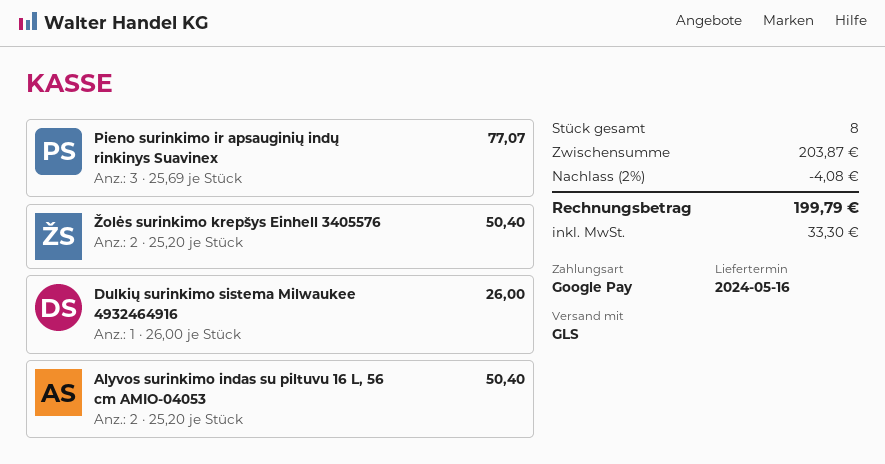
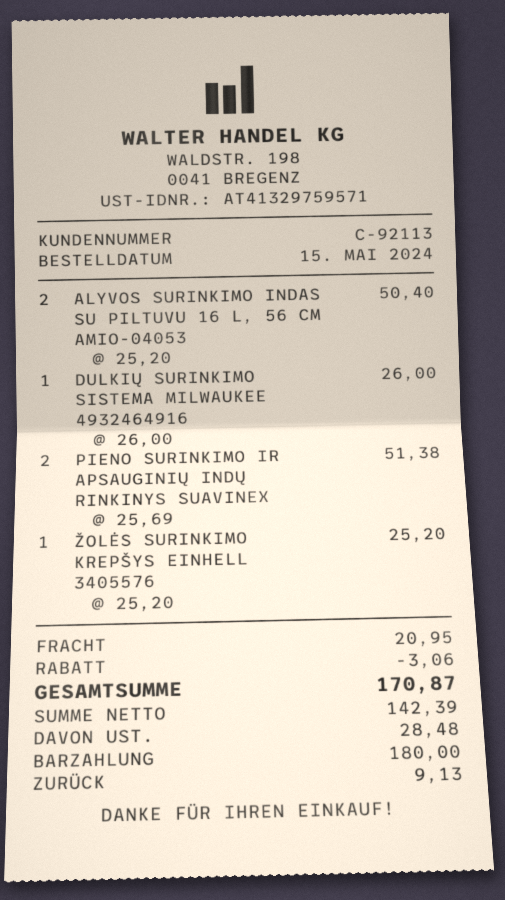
payment method: Google Pay -> cash
Pieno surinkimo ir apsauginių indų rinkinys Suavinex: 3 x 25.69 = 77.07 -> 2 x 25.69 = 51.38
Žolės surinkimo krepšys Einhell 3405576: 2 x 25.20 = 50.40 -> 1 x 25.20 = 25.20
discount: 4.08 -> 3.06
shipping: none -> 20.95
tax: 33.30 -> 28.48
total: 199.79 -> 170.87

